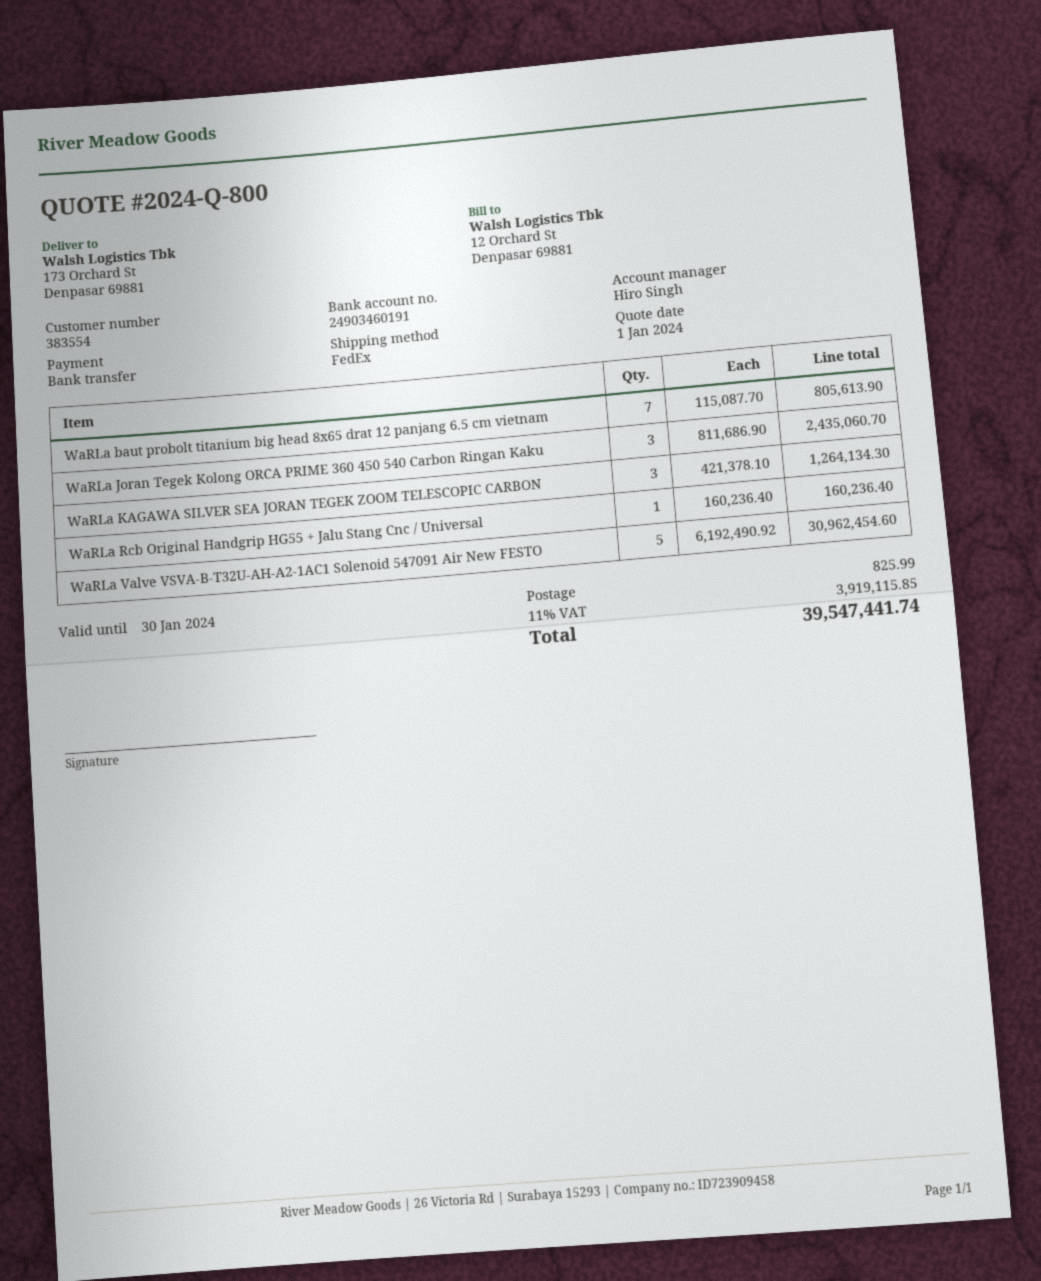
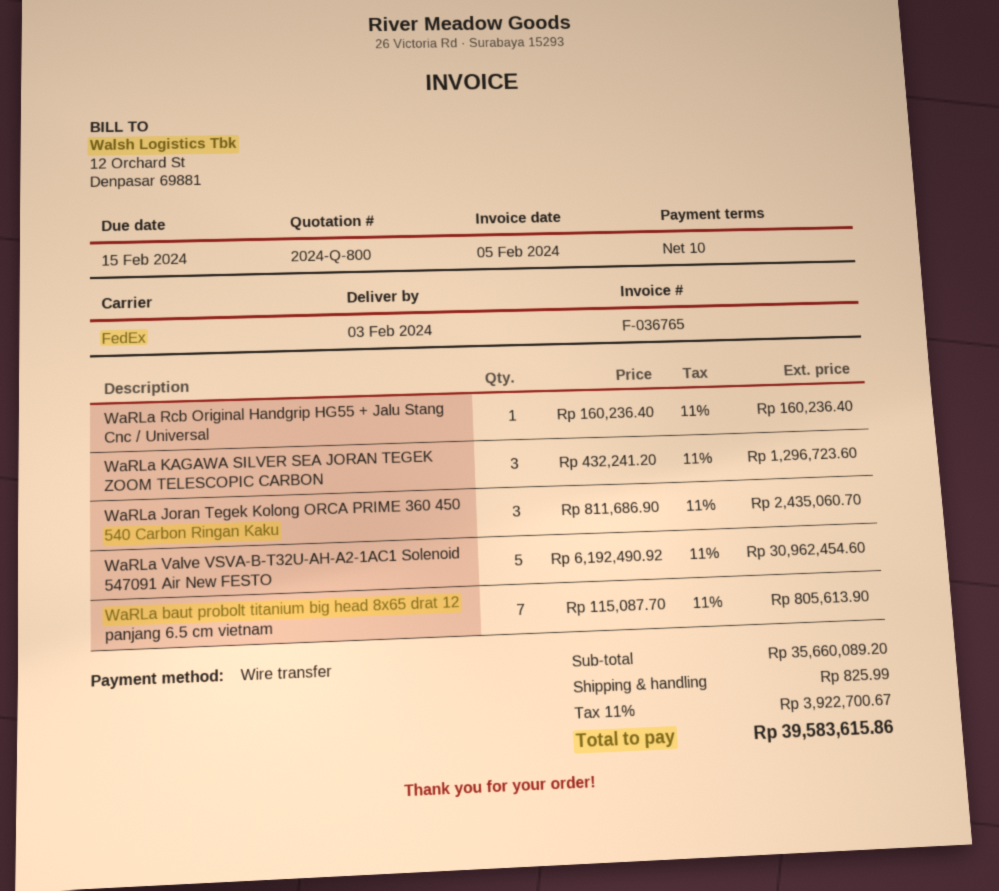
WaRLa KAGAWA SILVER SEA JORAN TEGEK ZOOM TELESCOPIC CARBON: 3 x 421378.10 = 1264134.30 -> 3 x 432241.20 = 1296723.60
tax: 11% = 3919115.85 -> 11% = 3922700.67
total: 39547441.74 -> 39583615.86

